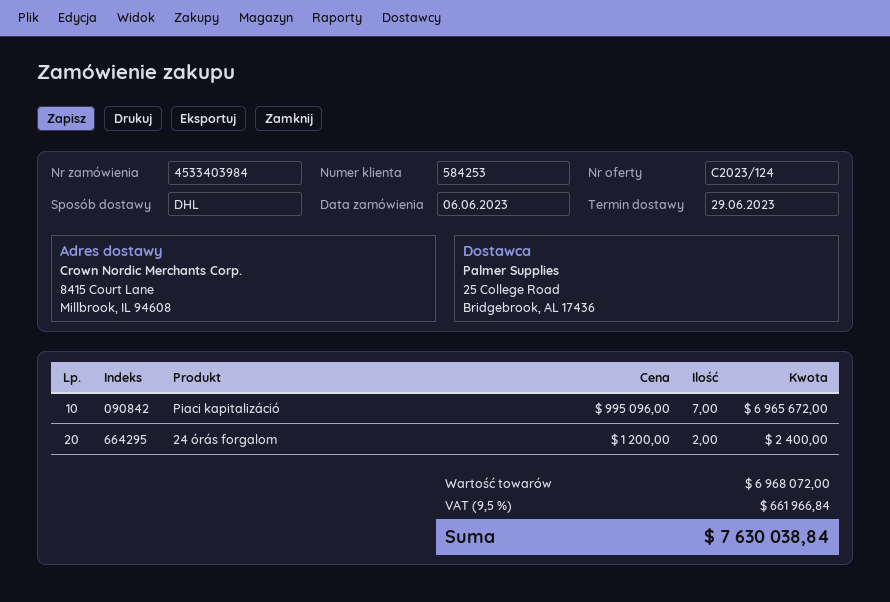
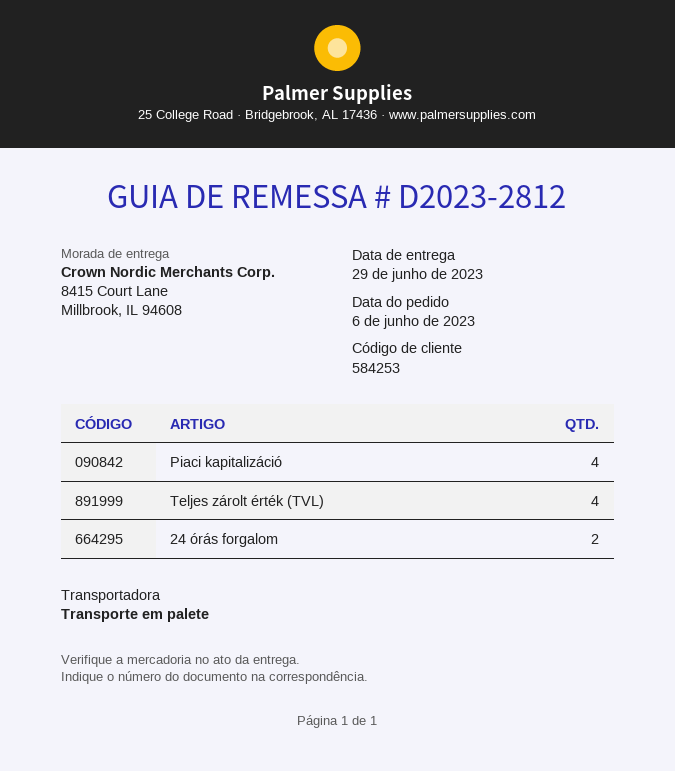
shipping method: DHL -> pallet freight
Piaci kapitalizáció: 7 -> 4
Teljes zárolt érték (TVL): none -> 4

